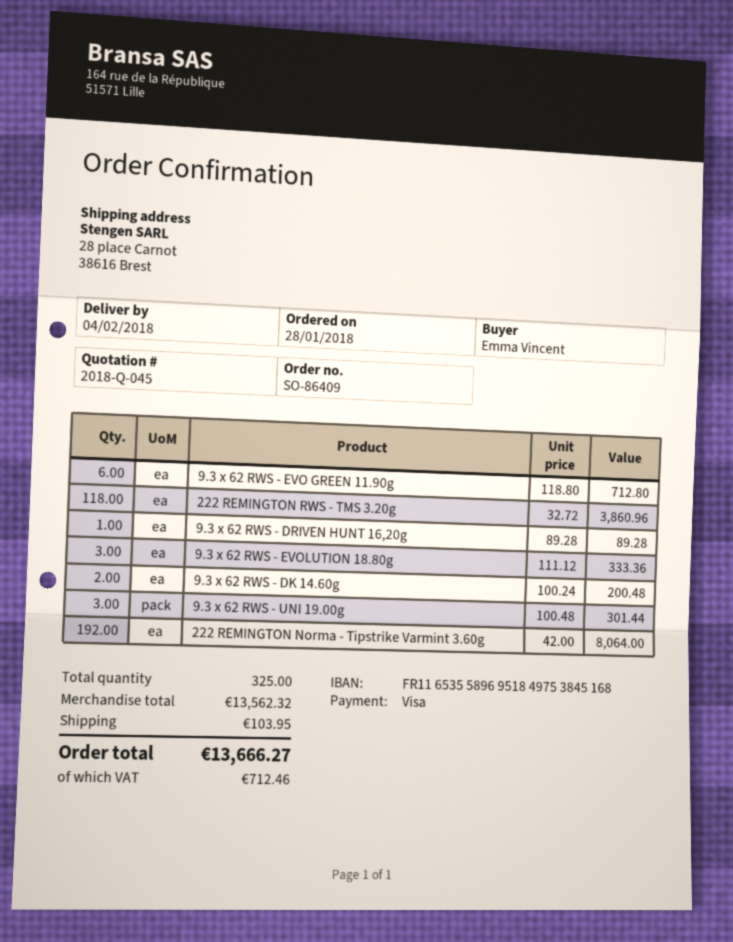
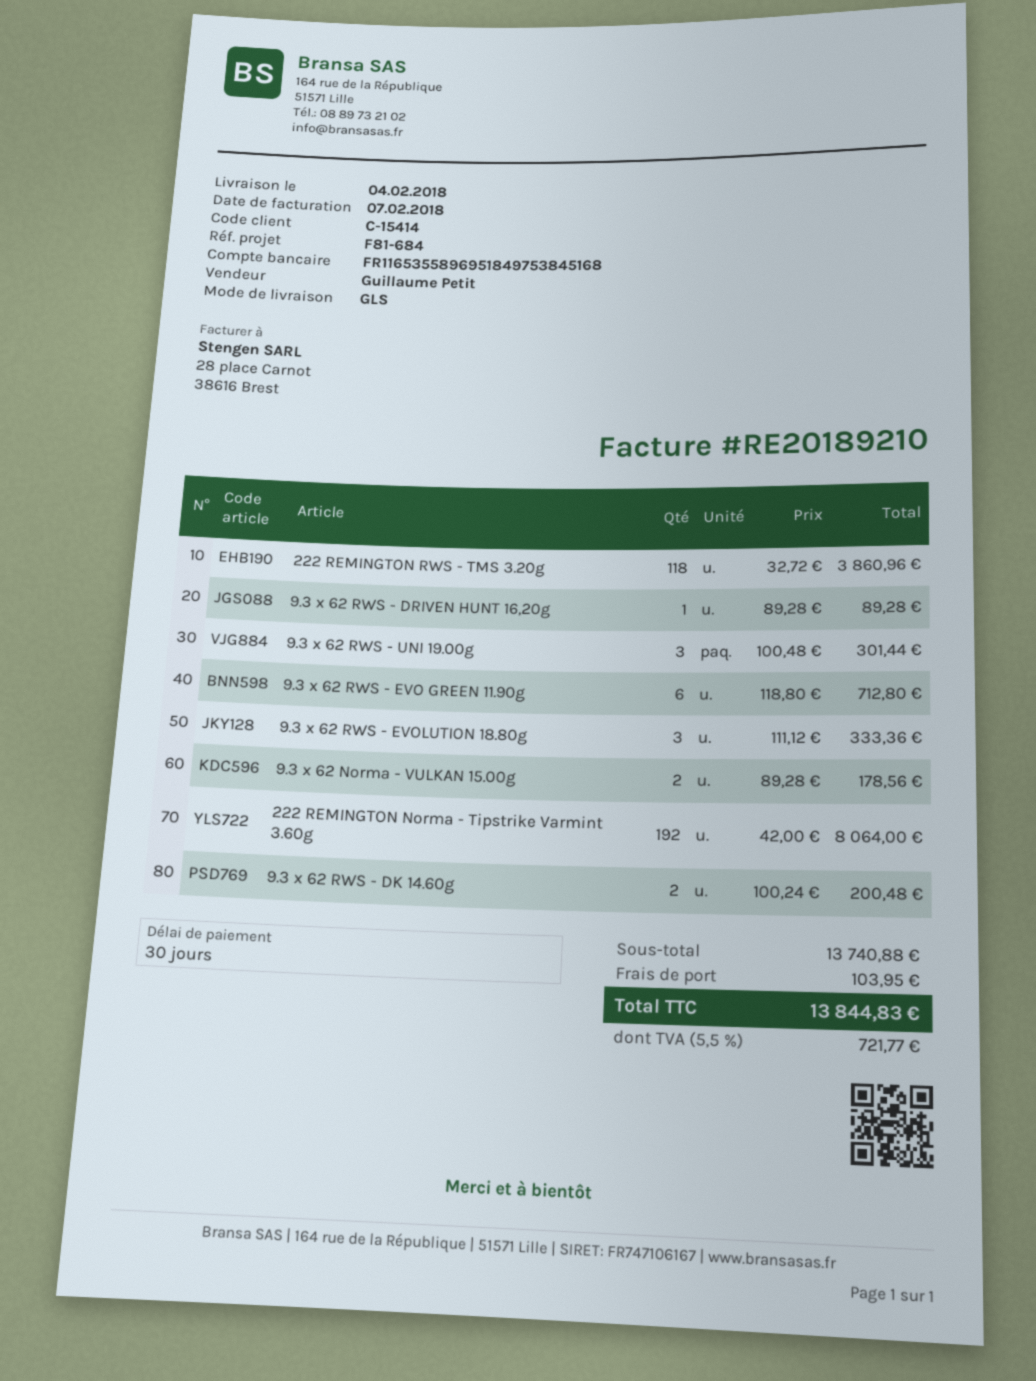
9.3 x 62 Norma - VULKAN 15.00g: none -> 2 x 89.28 = 178.56
subtotal: 13562.32 -> 13740.88
tax: 712.46 -> 721.77
total: 13666.27 -> 13844.83

